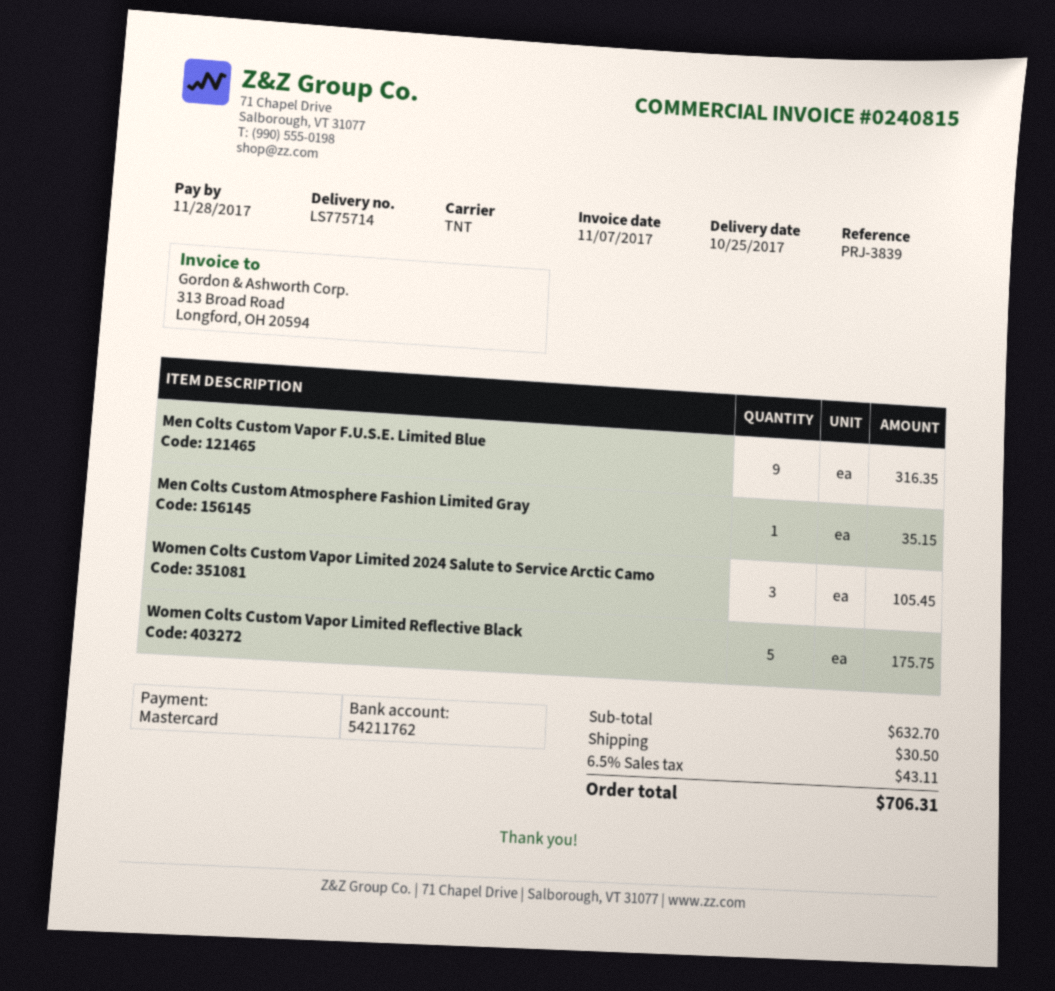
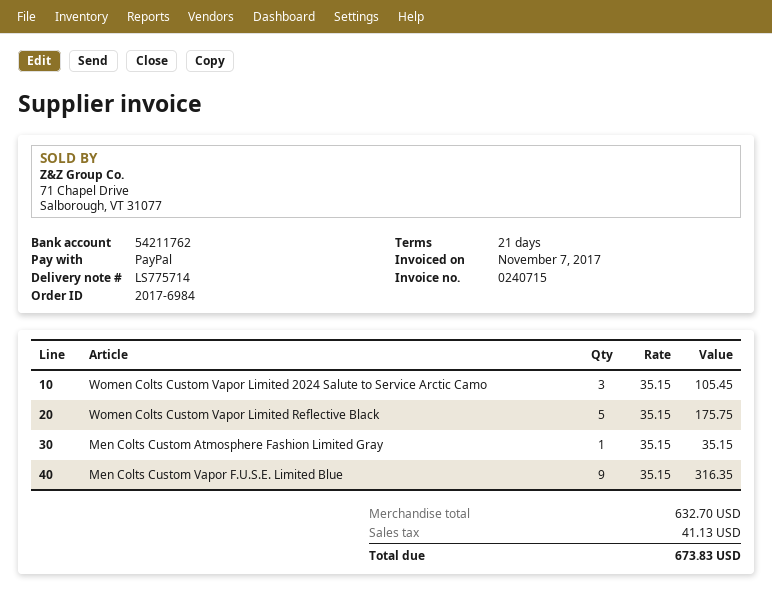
invoice number: 0240815 -> 0240715
payment method: Mastercard -> PayPal
shipping: 30.50 -> none
tax: 43.11 -> 41.13
total: 706.31 -> 673.83

